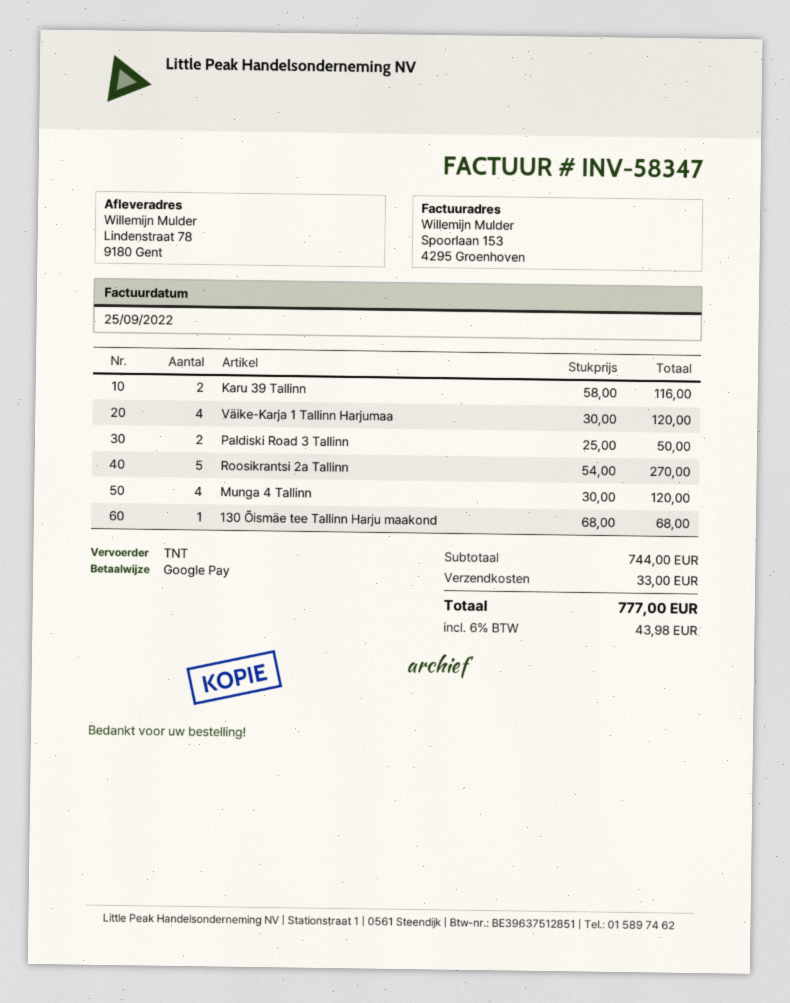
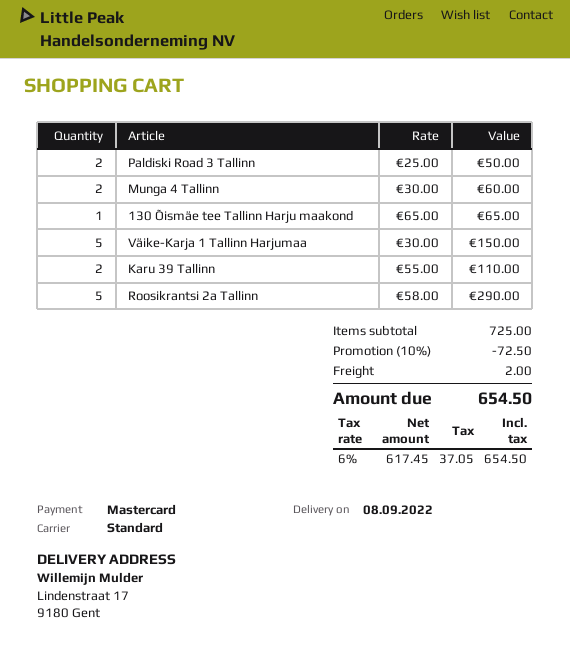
payment method: Google Pay -> Mastercard
shipping method: TNT -> standard
ship to: Lindenstraat 78, 9180 Gent -> Lindenstraat 17, 9180 Gent
Karu 39 Tallinn: 2 x 58.00 = 116.00 -> 2 x 55.00 = 110.00
Väike-Karja 1 Tallinn Harjumaa: 4 x 30.00 = 120.00 -> 5 x 30.00 = 150.00
Roosikrantsi 2a Tallinn: 5 x 54.00 = 270.00 -> 5 x 58.00 = 290.00
Munga 4 Tallinn: 4 x 30.00 = 120.00 -> 2 x 30.00 = 60.00
130 Õismäe tee Tallinn Harju maakond: 1 x 68.00 = 68.00 -> 1 x 65.00 = 65.00
subtotal: 744.00 -> 725.00
discount: none -> 10% = 72.50
shipping: 33.00 -> 2.00
tax: 6% = 43.98 -> 6% = 37.05
total: 777.00 -> 654.50

